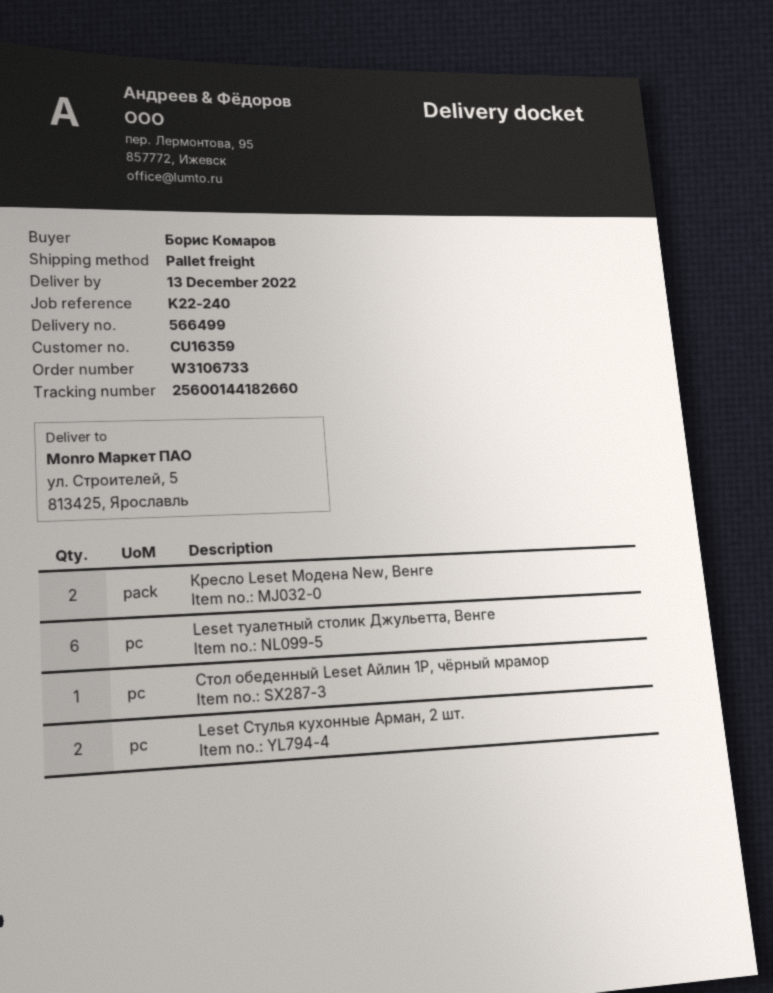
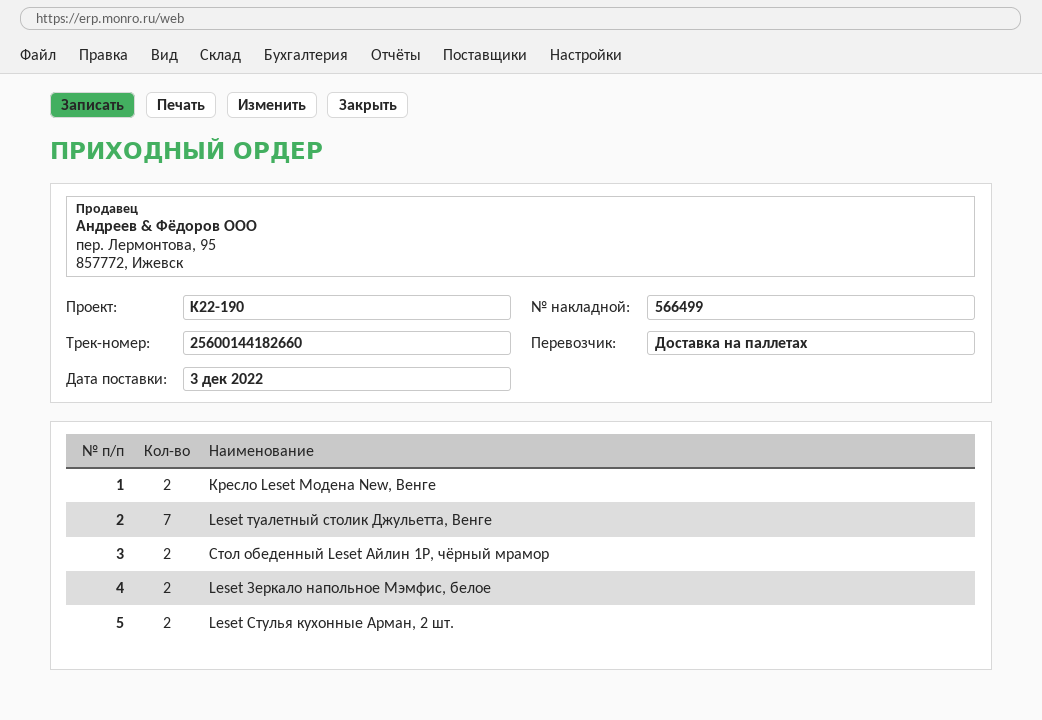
delivery date: 2022-12-13 -> 2022-12-03
reference: K22-240 -> K22-190
Leset туалетный столик Джульетта, Венге: 6 -> 7
Стол обеденный Leset Айлин 1Р, чёрный мрамор: 1 -> 2
Leset Зеркало напольное Мэмфис, белое: none -> 2

